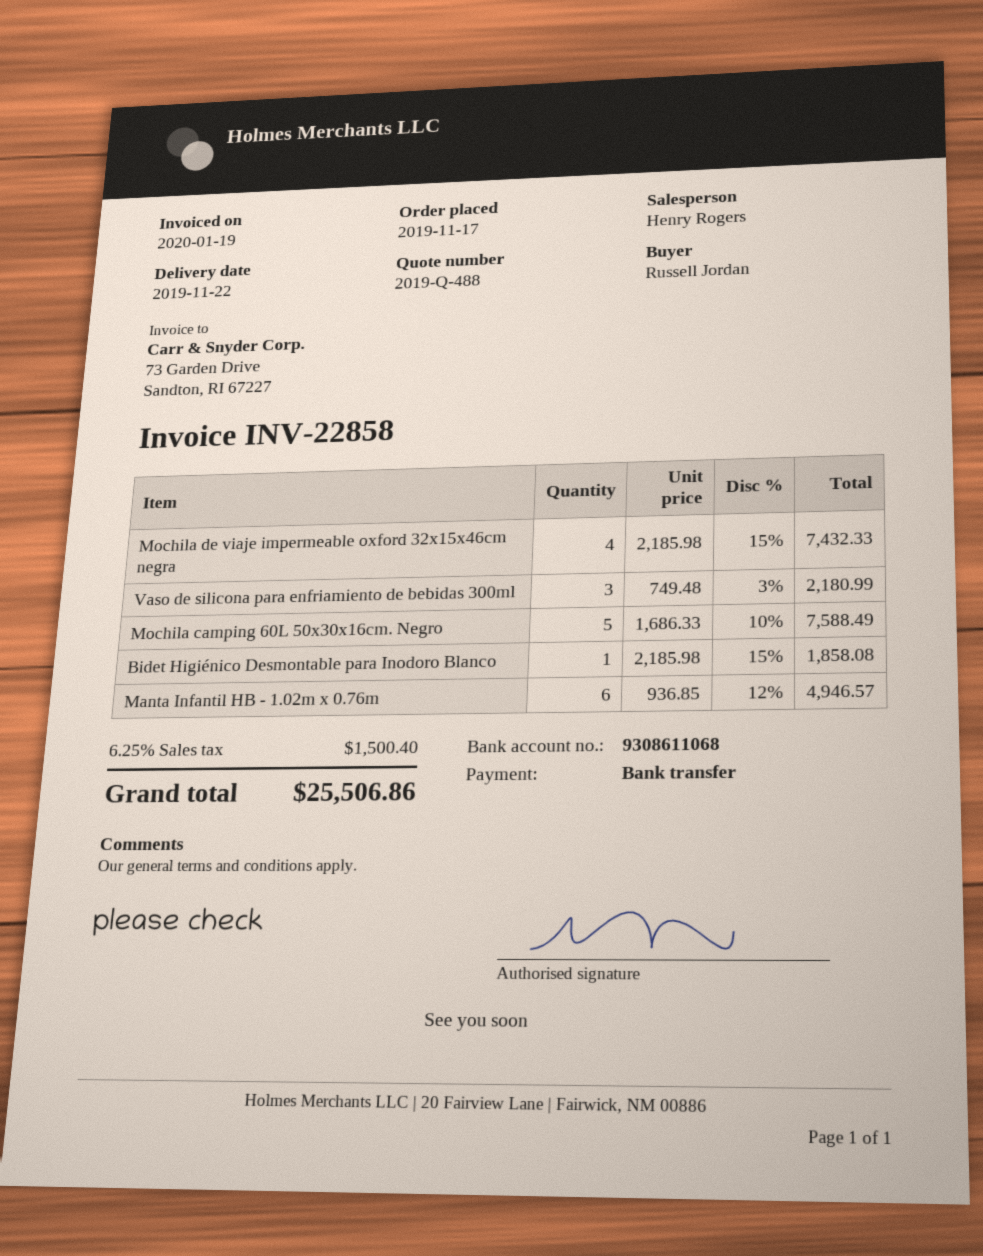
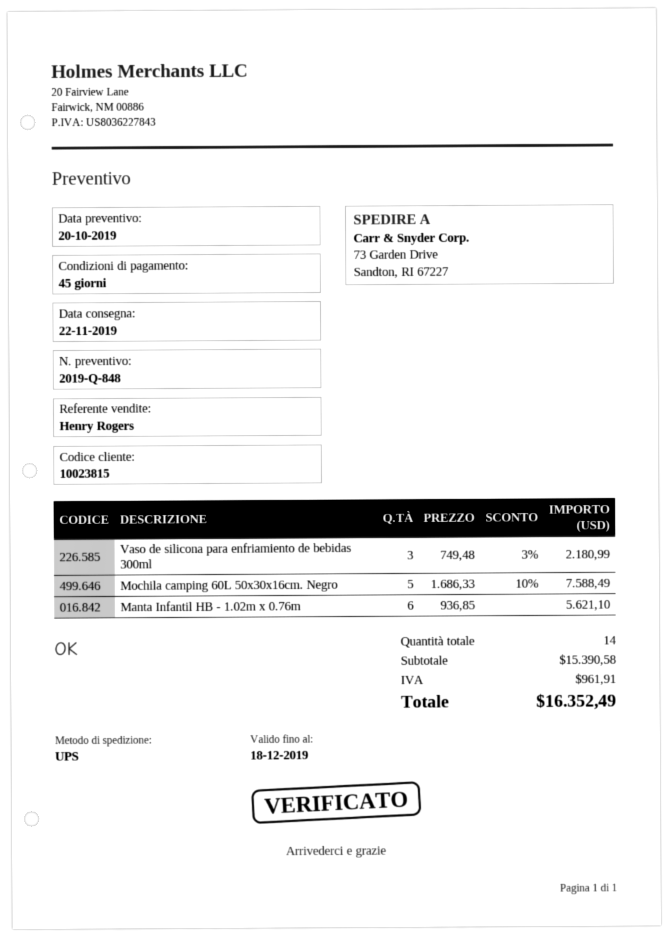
quote number: 2019-Q-488 -> 2019-Q-848
Mochila de viaje impermeable oxford 32x15x46cm negra: 4 x 2185.98 - 15% = 7432.33 -> none
Bidet Higiénico Desmontable para Inodoro Blanco: 1 x 2185.98 - 15% = 1858.08 -> none
Manta Infantil HB - 1.02m x 0.76m: 6 x 936.85 - 12% = 4946.57 -> 6 x 936.85 = 5621.10
tax: 1500.40 -> 961.91
total: 25506.86 -> 16352.49

